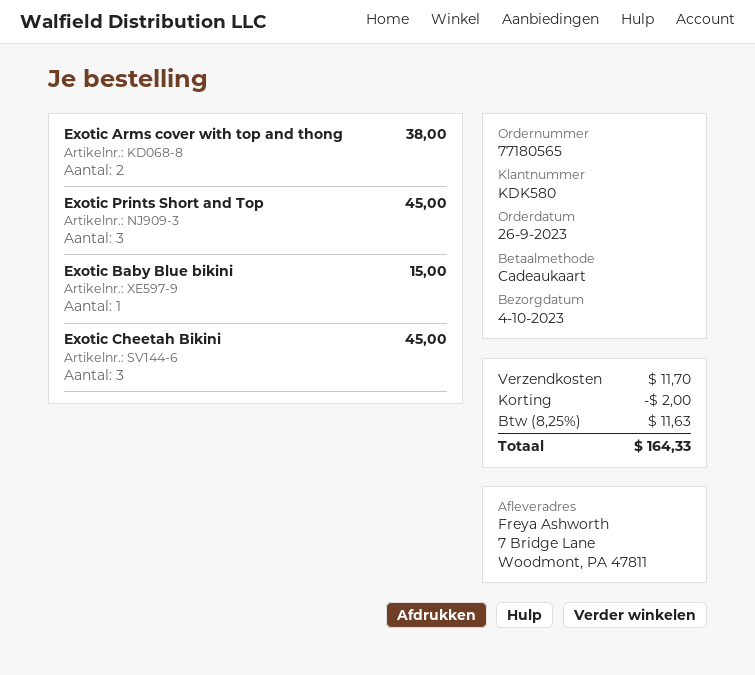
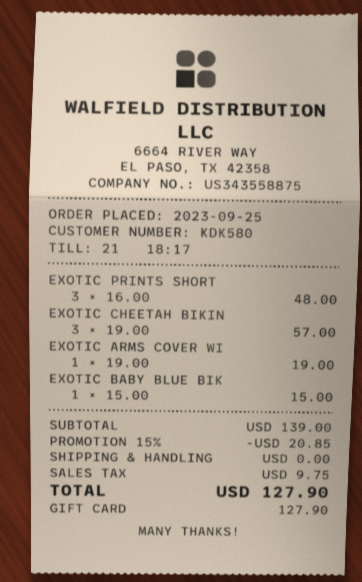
order date: 2023-09-26 -> 2023-09-25
Exotic Arms cover with top and thong: 2 for 38.00 -> 1 for 19.00
Exotic Prints Short and Top: 3 for 45.00 -> 3 for 48.00
Exotic Cheetah Bikini: 3 for 45.00 -> 3 for 57.00
discount: 2.00 -> 20.85
shipping: 11.70 -> 0.00
tax: 11.63 -> 9.75
total: 164.33 -> 127.90

